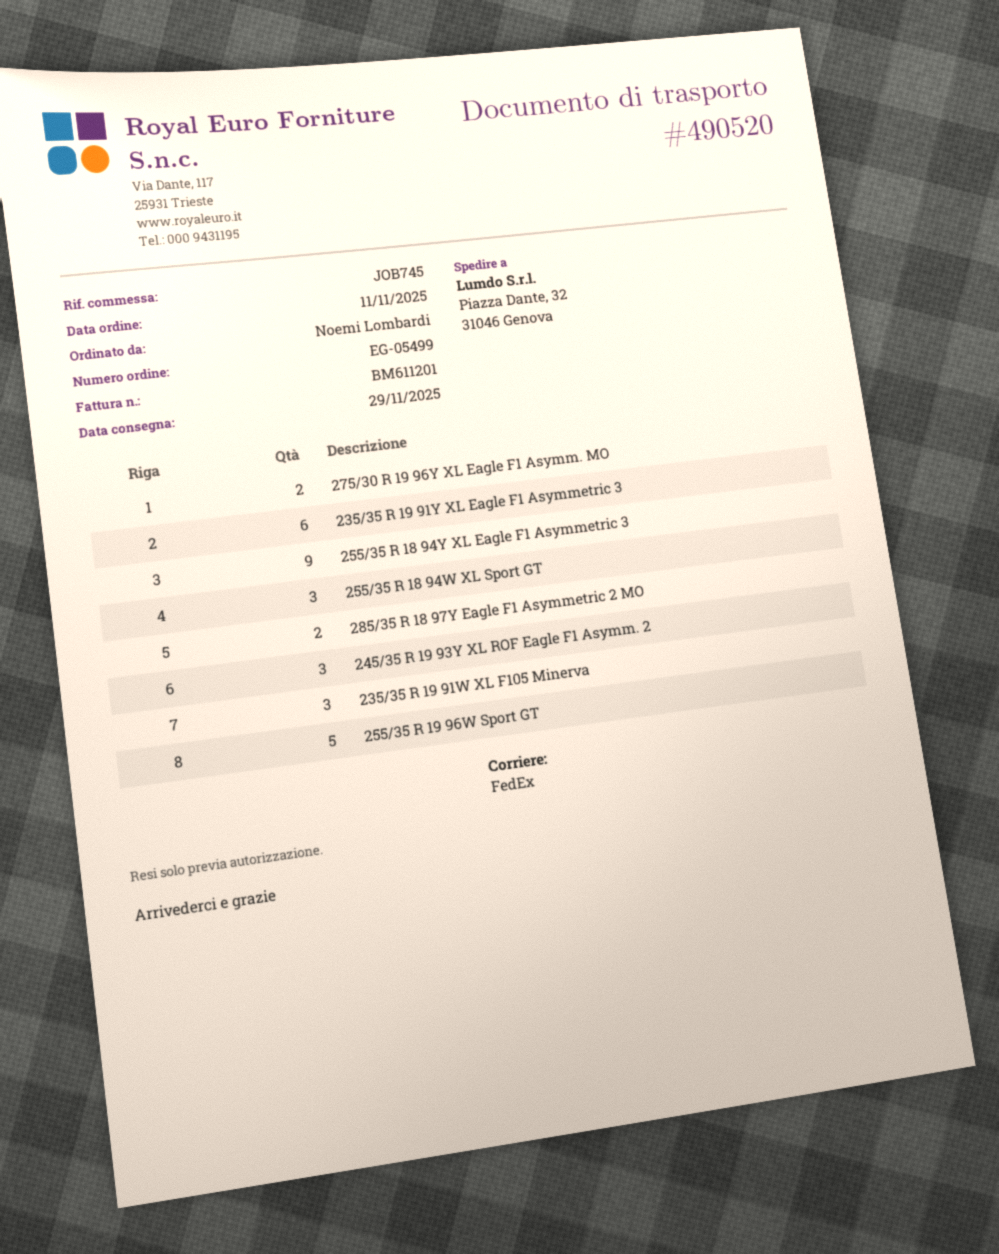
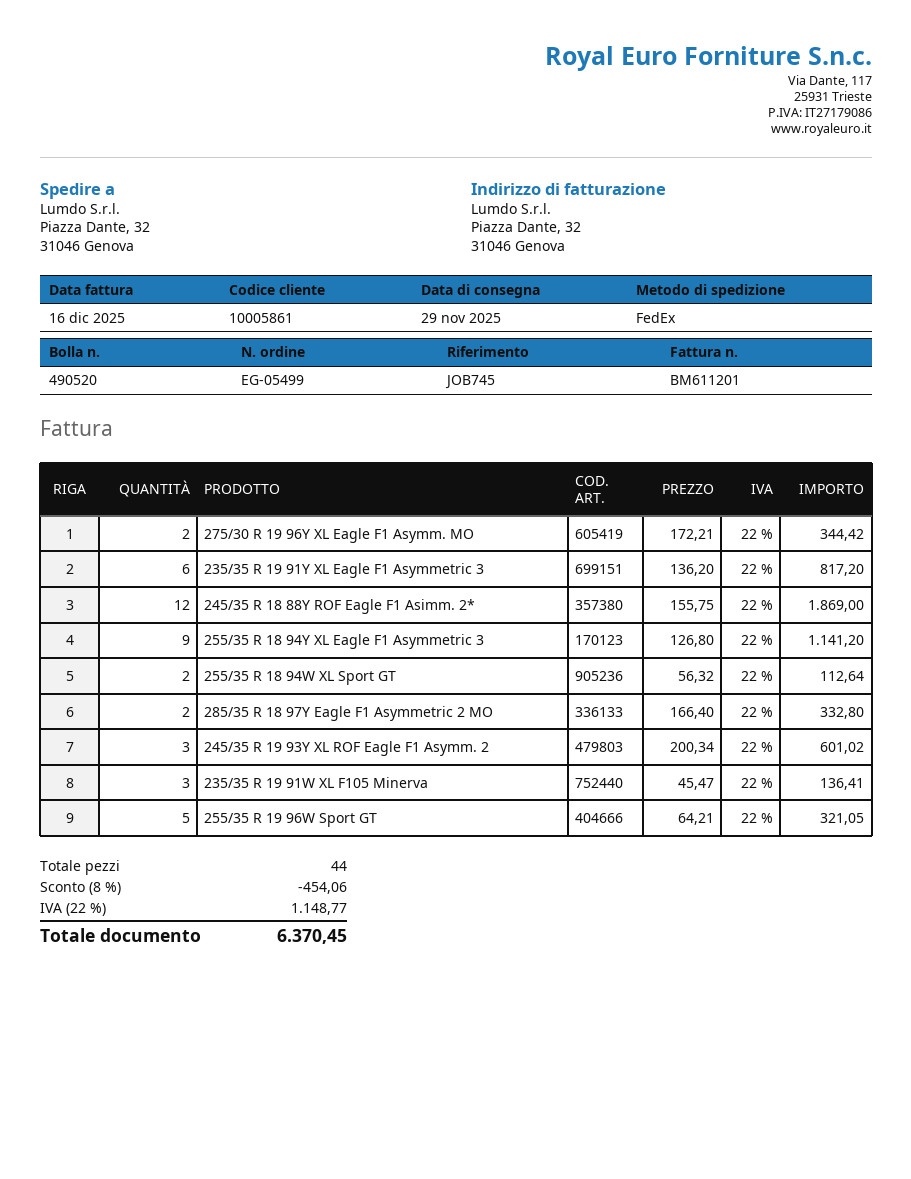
255/35 R 18 94W XL Sport GT: 3 -> 2
245/35 R 18 88Y ROF Eagle F1 Asimm. 2*: none -> 12

